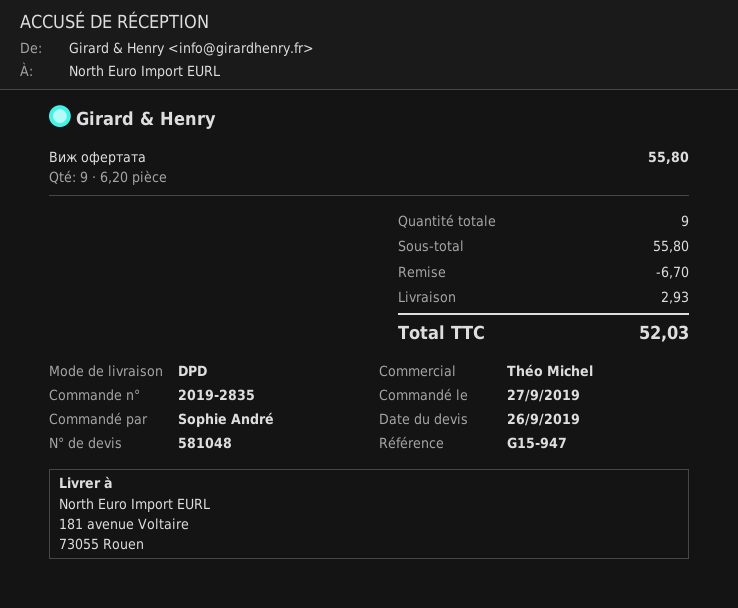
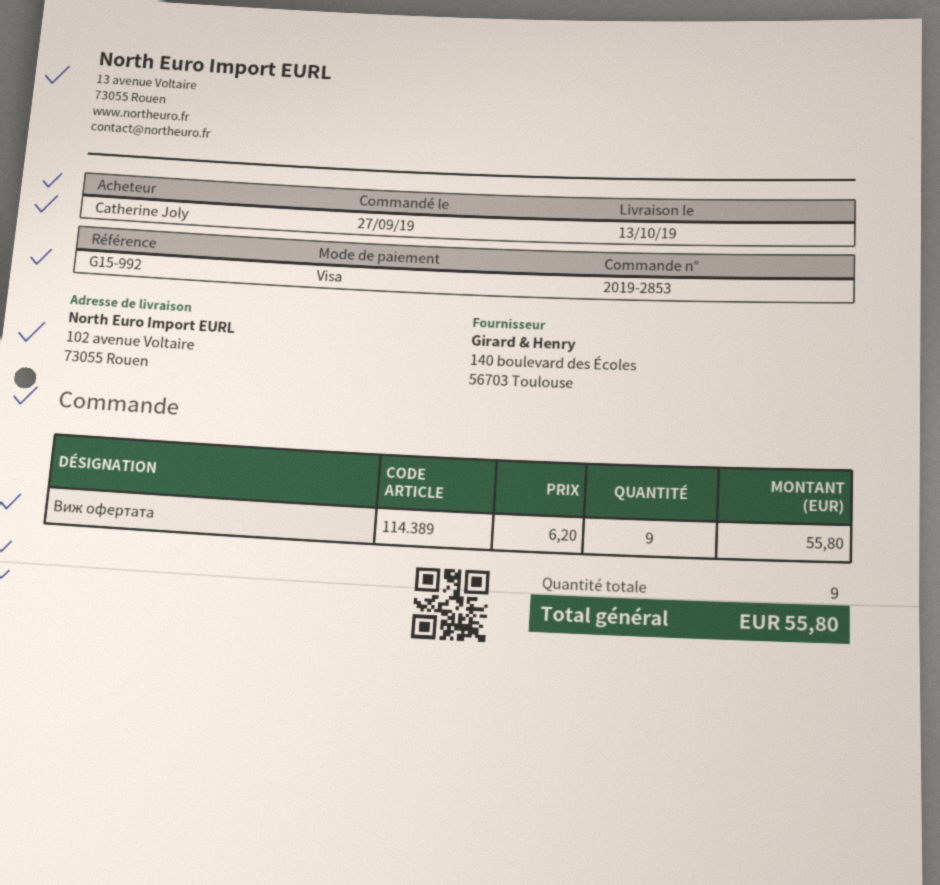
order number: 2019-2835 -> 2019-2853
reference: G15-947 -> G15-992
ordered by: Sophie André -> Catherine Joly
ship to: 181 avenue Voltaire, 73055 Rouen -> 102 avenue Voltaire, 73055 Rouen
discount: 6.70 -> none
shipping: 2.93 -> none
total: 52.03 -> 55.80

